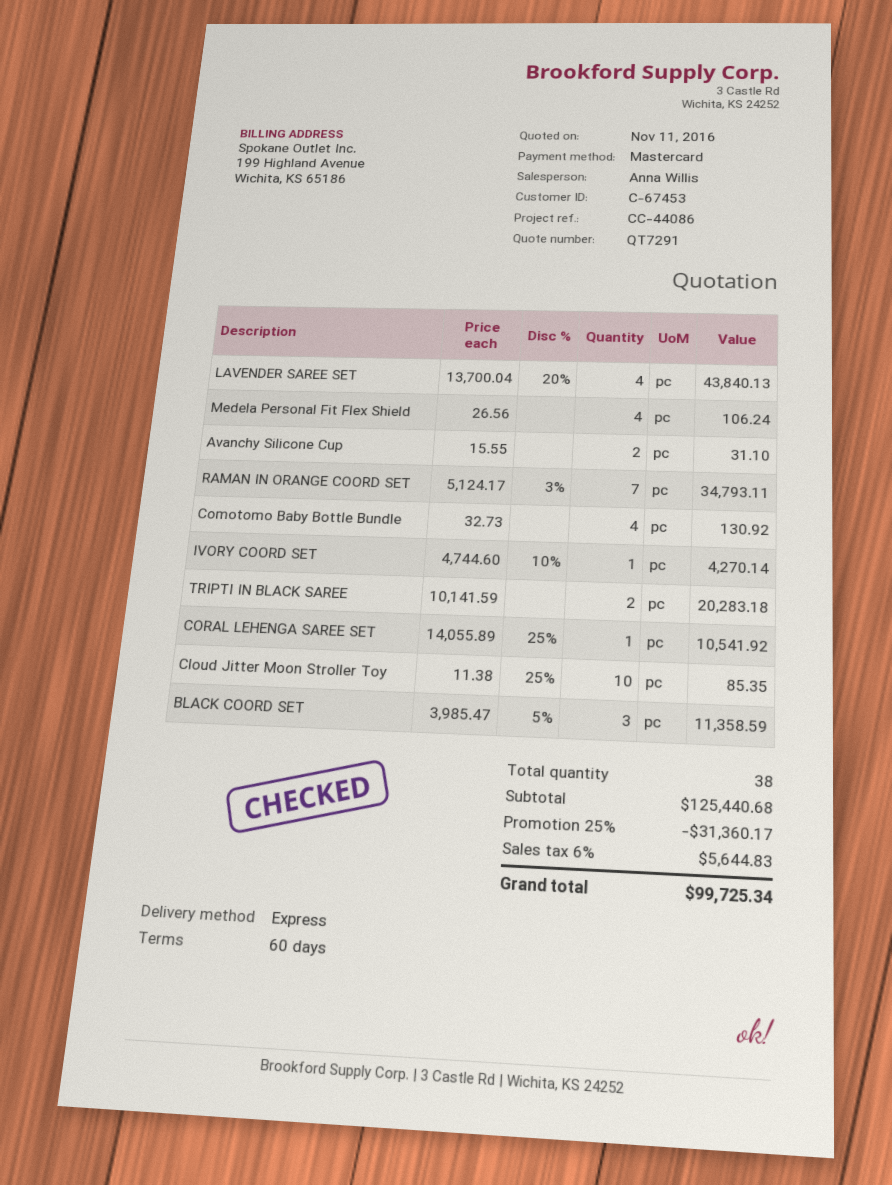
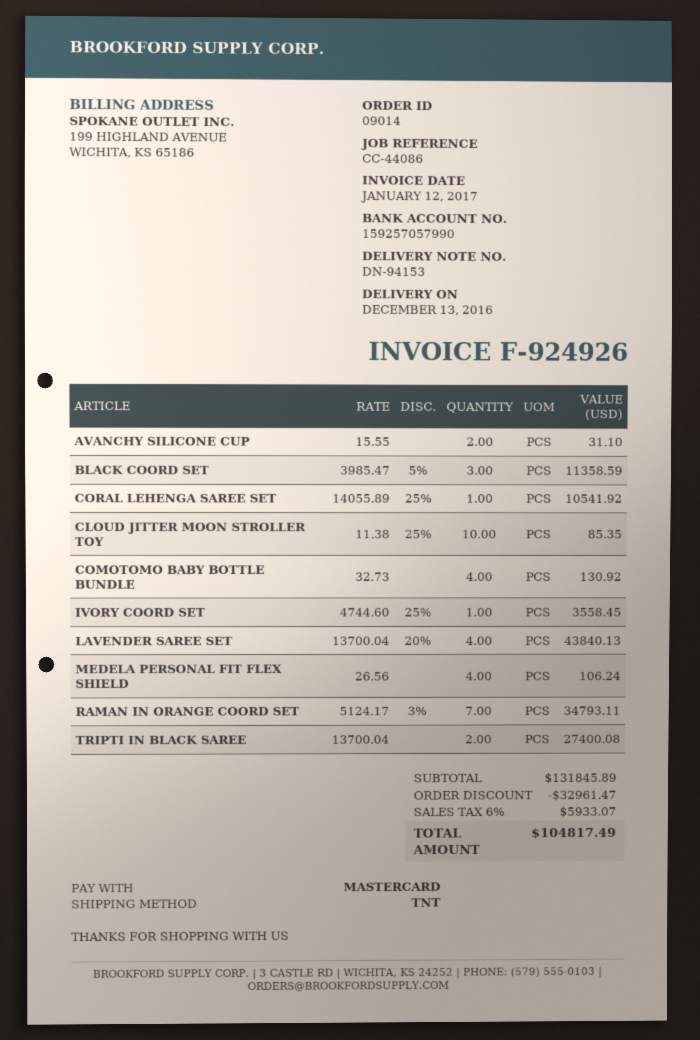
shipping method: express -> TNT
IVORY COORD SET: 1 x 4744.60 - 10% = 4270.14 -> 1 x 4744.60 - 25% = 3558.45
TRIPTI IN BLACK SAREE: 2 x 10141.59 = 20283.18 -> 2 x 13700.04 = 27400.08
subtotal: 125440.68 -> 131845.89
discount: 31360.17 -> 32961.47
tax: 6% = 5644.83 -> 6% = 5933.07
total: 99725.34 -> 104817.49

